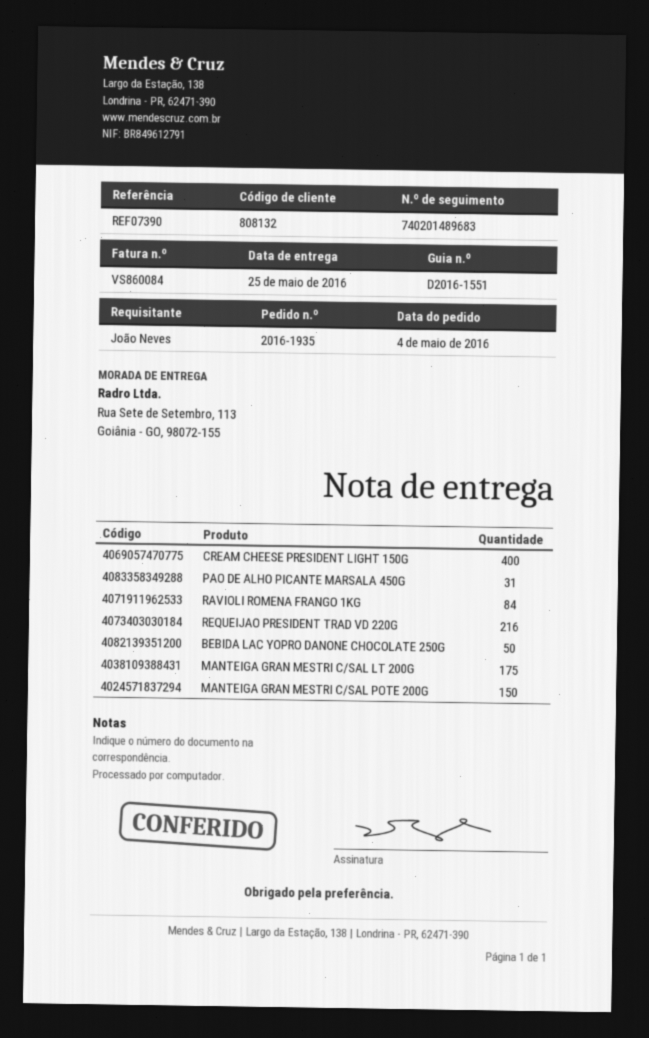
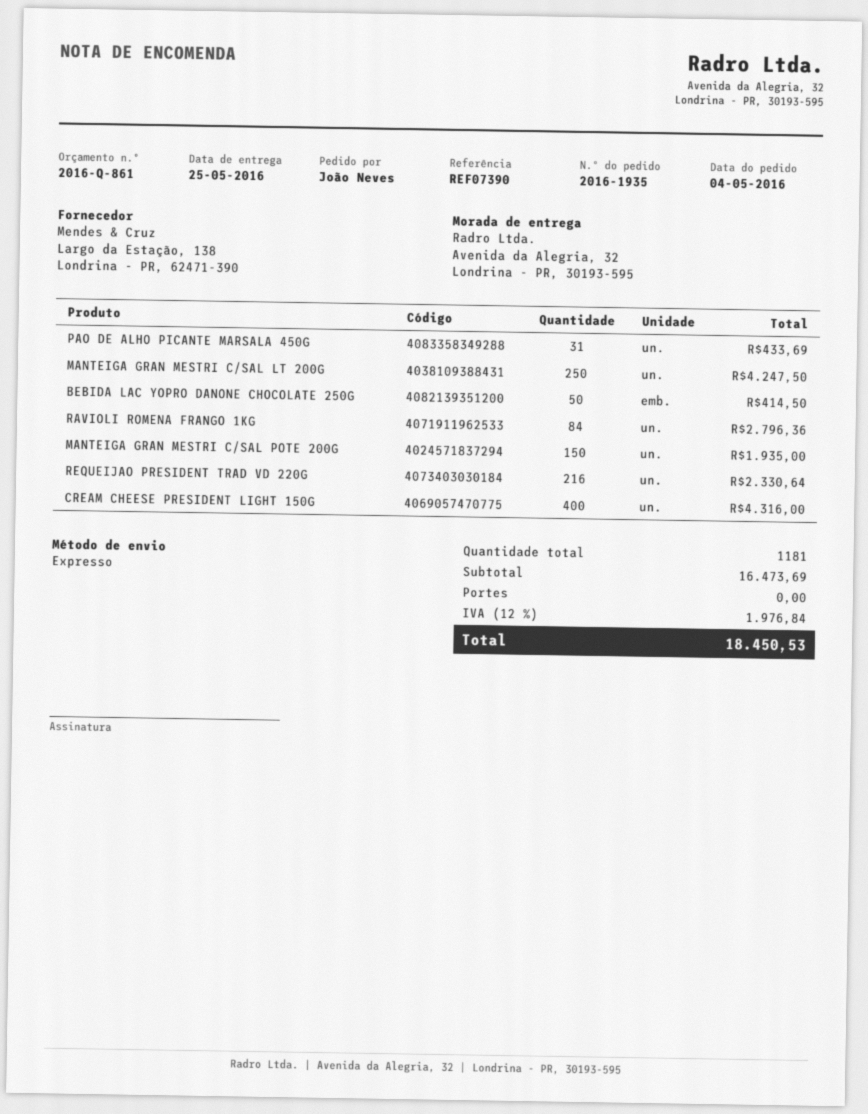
ship to: Rua Sete de Setembro, 113, Goiânia - GO, 98072-155 -> Avenida da Alegria, 32, Londrina - PR, 30193-595
MANTEIGA GRAN MESTRI C/SAL LT 200G: 175 -> 250

